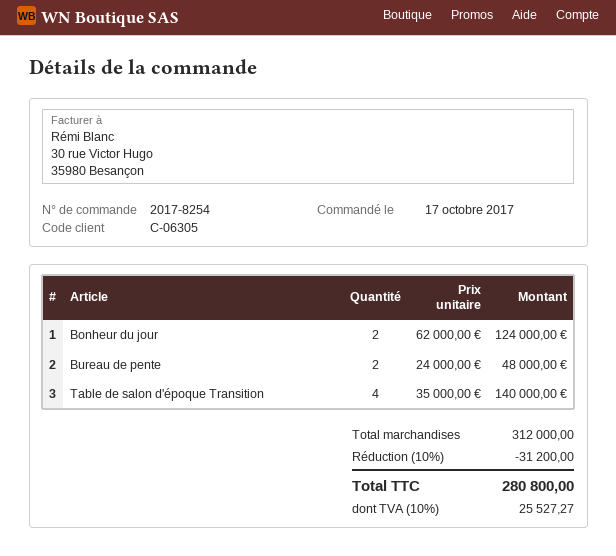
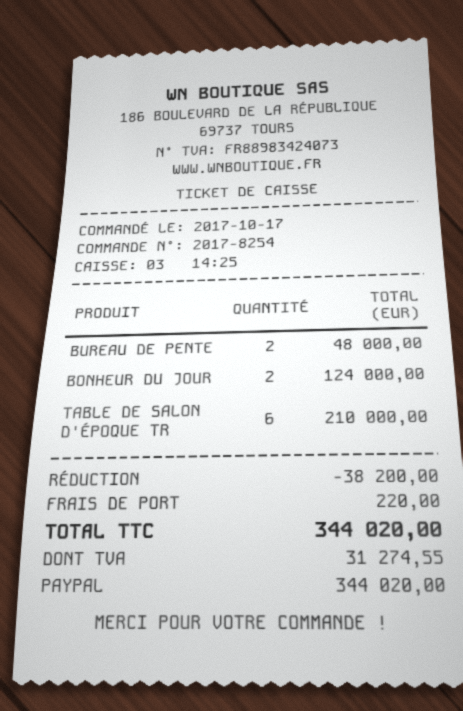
Table de salon d'époque Transition: 4 for 140000.00 -> 6 for 210000.00
discount: 31200.00 -> 38200.00
shipping: none -> 220.00
tax: 25527.27 -> 31274.55
total: 280800.00 -> 344020.00

